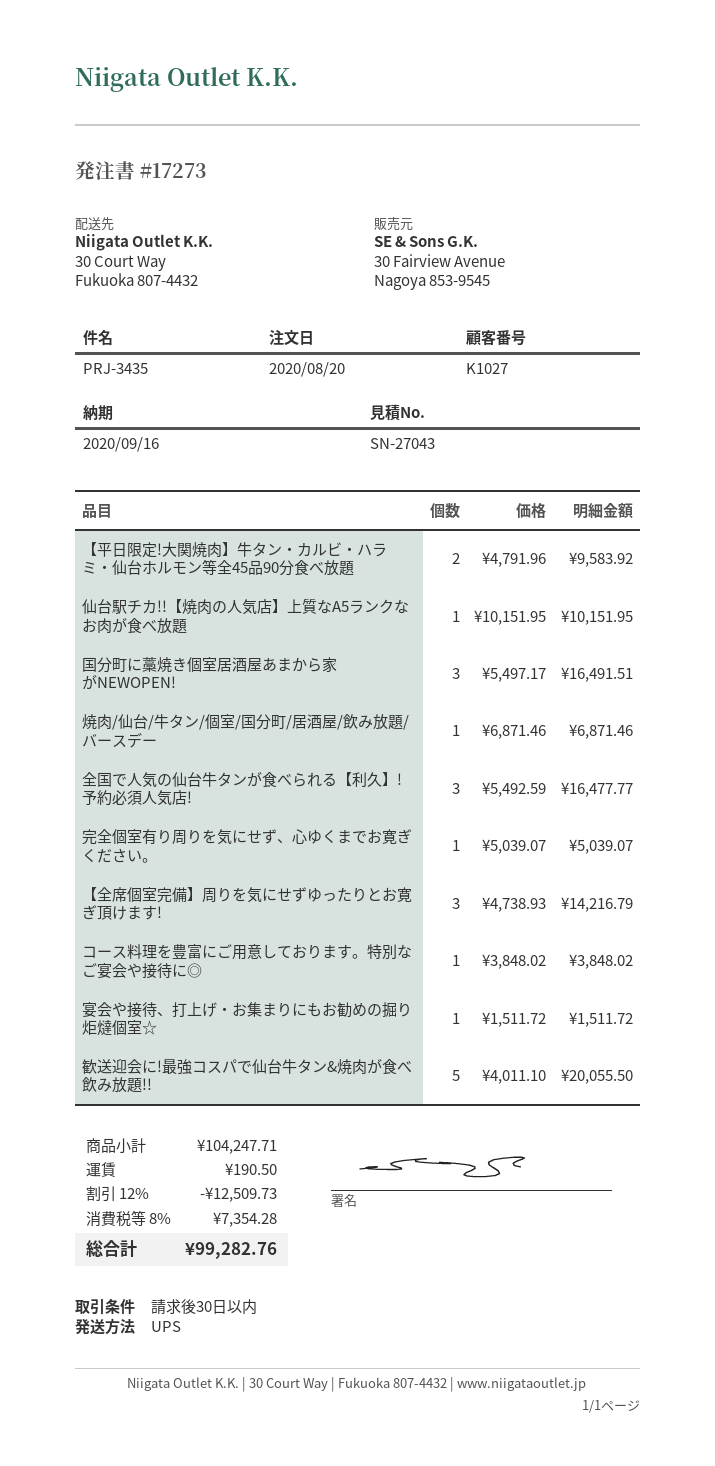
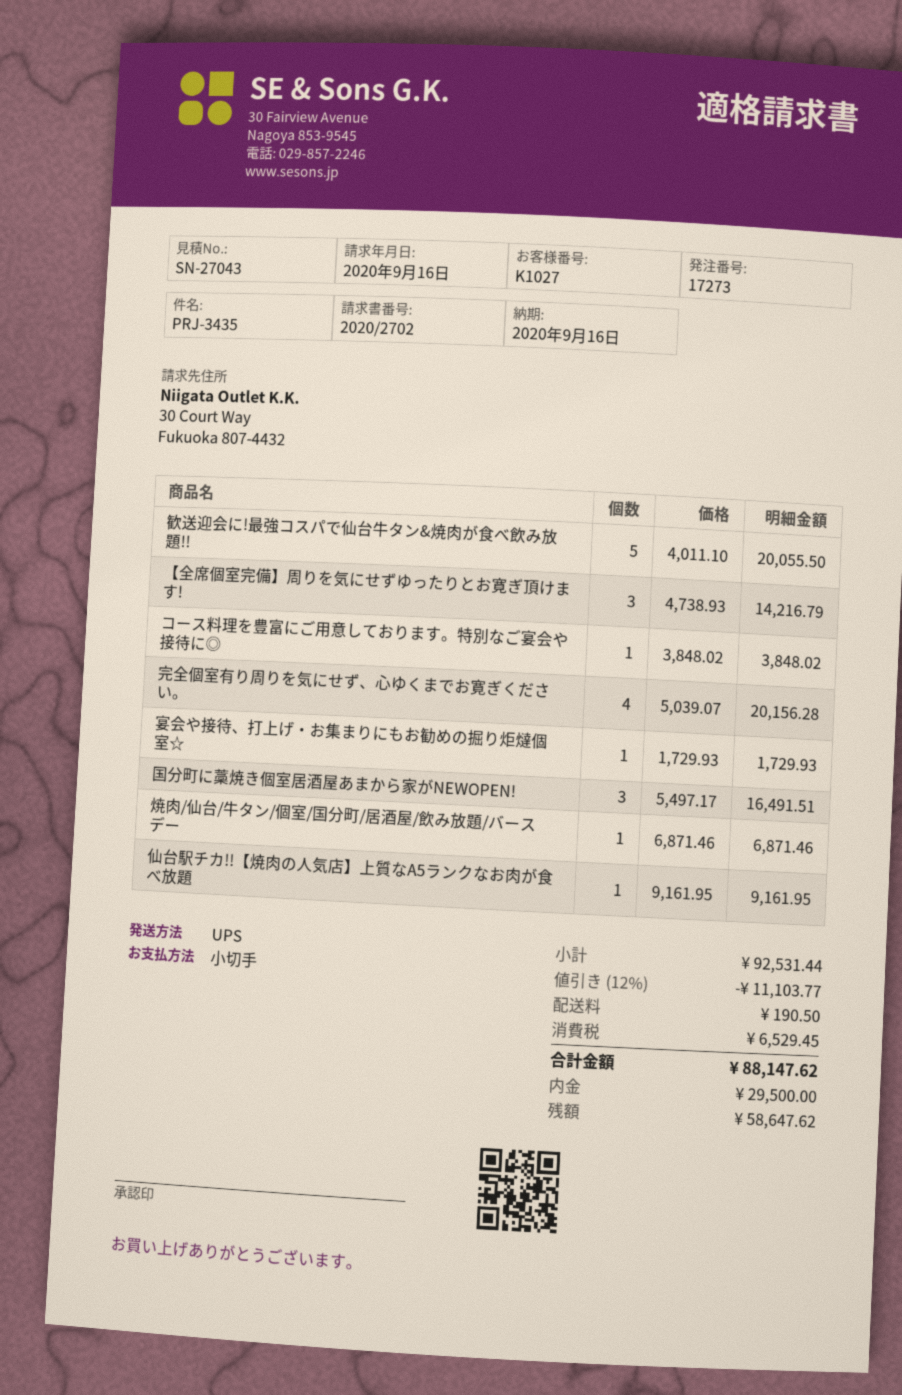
【平日限定!大関焼肉】牛タン・カルビ・ハラミ・仙台ホルモン等全45品90分食べ放題: 2 x 4791.96 = 9583.92 -> none
仙台駅チカ!!【焼肉の人気店】上質なA5ランクなお肉が食べ放題: 1 x 10151.95 = 10151.95 -> 1 x 9161.95 = 9161.95
全国で人気の仙台牛タンが食べられる【利久】!予約必須人気店!: 3 x 5492.59 = 16477.77 -> none
完全個室有り周りを気にせず、心ゆくまでお寛ぎください。: 1 x 5039.07 = 5039.07 -> 4 x 5039.07 = 20156.28
宴会や接待、打上げ・お集まりにもお勧めの掘り炬燵個室☆: 1 x 1511.72 = 1511.72 -> 1 x 1729.93 = 1729.93
subtotal: 104247.71 -> 92531.44
discount: 12% = 12509.73 -> 12% = 11103.77
tax: 7354.28 -> 6529.45
total: 99282.76 -> 88147.62

